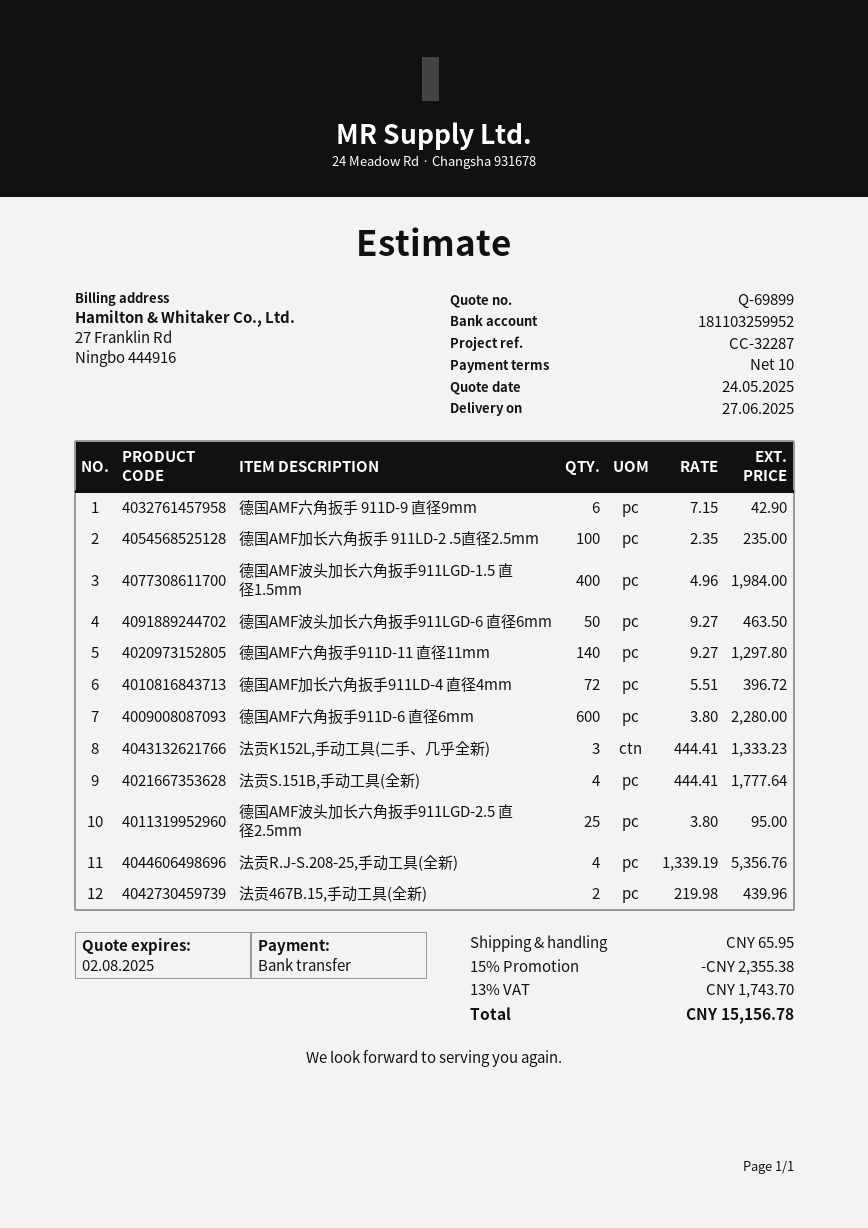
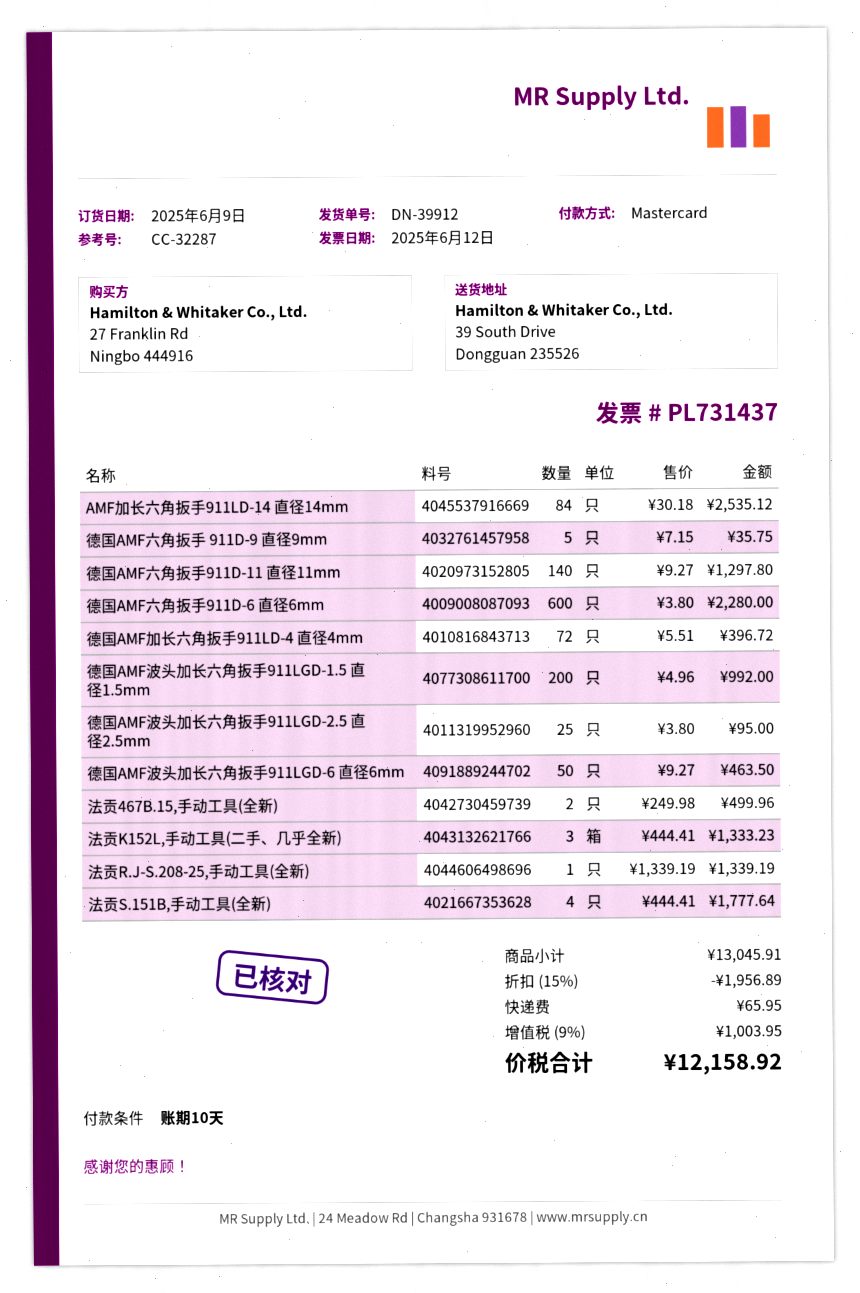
payment method: bank transfer -> Mastercard
德国AMF六角扳手 911D-9 直径9mm: 6 x 7.15 = 42.90 -> 5 x 7.15 = 35.75
德国AMF加长六角扳手 911LD-2 .5直径2.5mm: 100 x 2.35 = 235.00 -> none
德国AMF波头加长六角扳手911LGD-1.5 直径1.5mm: 400 x 4.96 = 1984.00 -> 200 x 4.96 = 992.00
法贡R.J-S.208-25,手动工具(全新): 4 x 1339.19 = 5356.76 -> 1 x 1339.19 = 1339.19
法贡467B.15,手动工具(全新): 2 x 219.98 = 439.96 -> 2 x 249.98 = 499.96
AMF加长六角扳手911LD-14 直径14mm: none -> 84 x 30.18 = 2535.12
discount: 15% = 2355.38 -> 15% = 1956.89
tax: 13% = 1743.70 -> 9% = 1003.95
total: 15156.78 -> 12158.92

